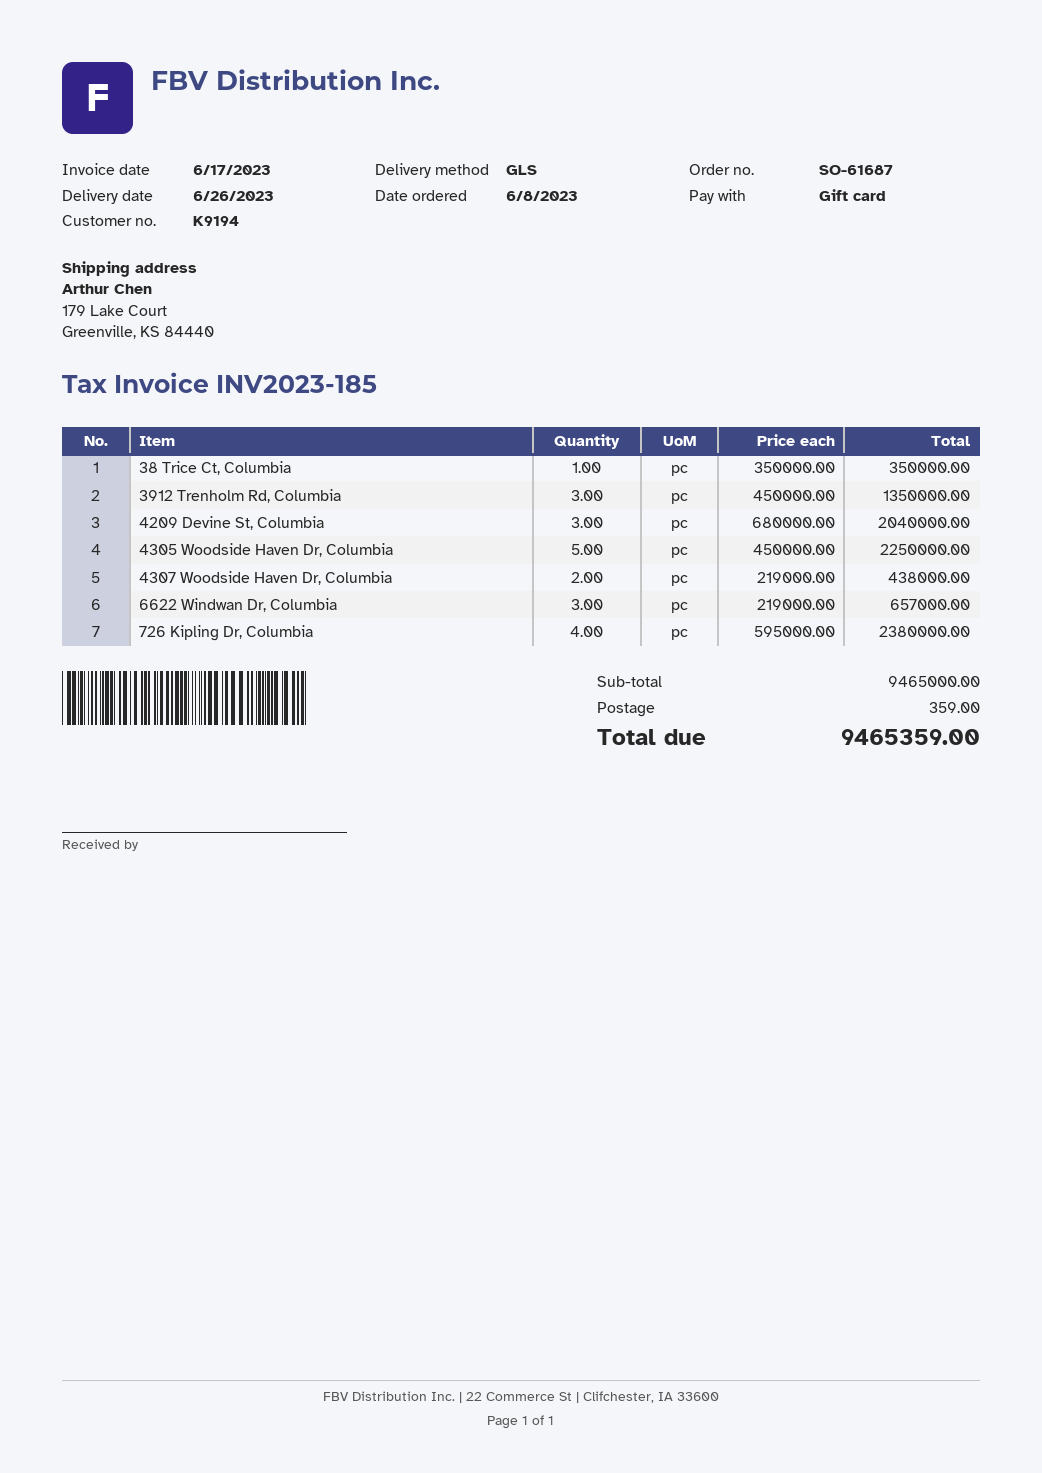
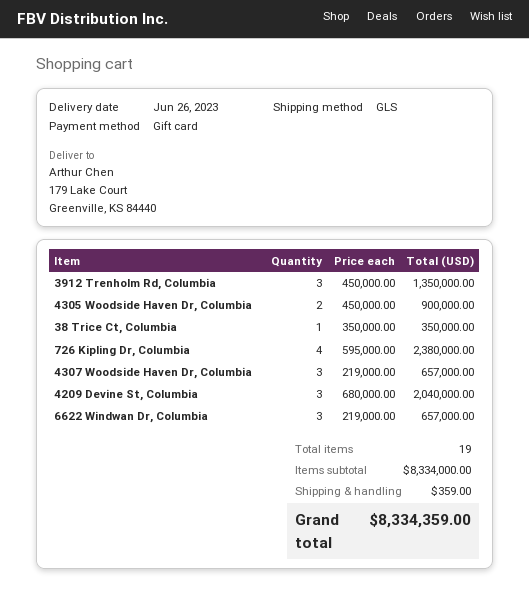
4305 Woodside Haven Dr, Columbia: 5 x 450000.00 = 2250000.00 -> 2 x 450000.00 = 900000.00
4307 Woodside Haven Dr, Columbia: 2 x 219000.00 = 438000.00 -> 3 x 219000.00 = 657000.00
subtotal: 9465000.00 -> 8334000.00
total: 9465359.00 -> 8334359.00

